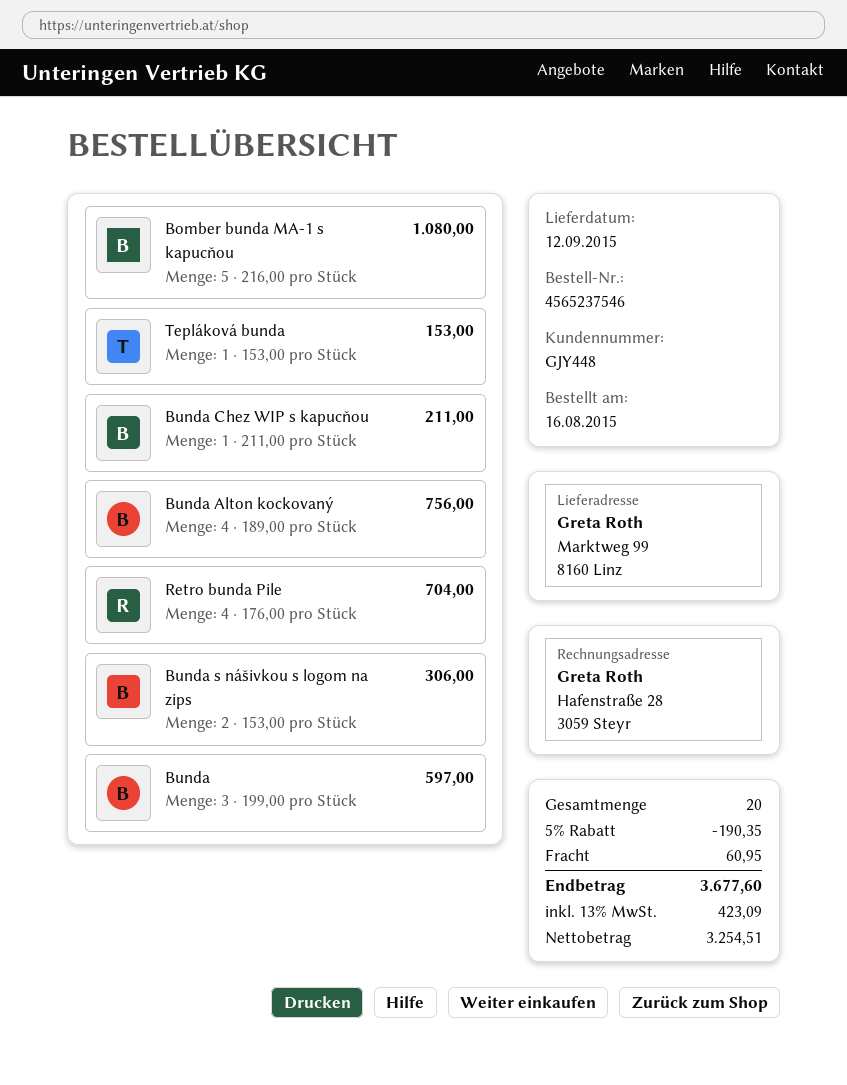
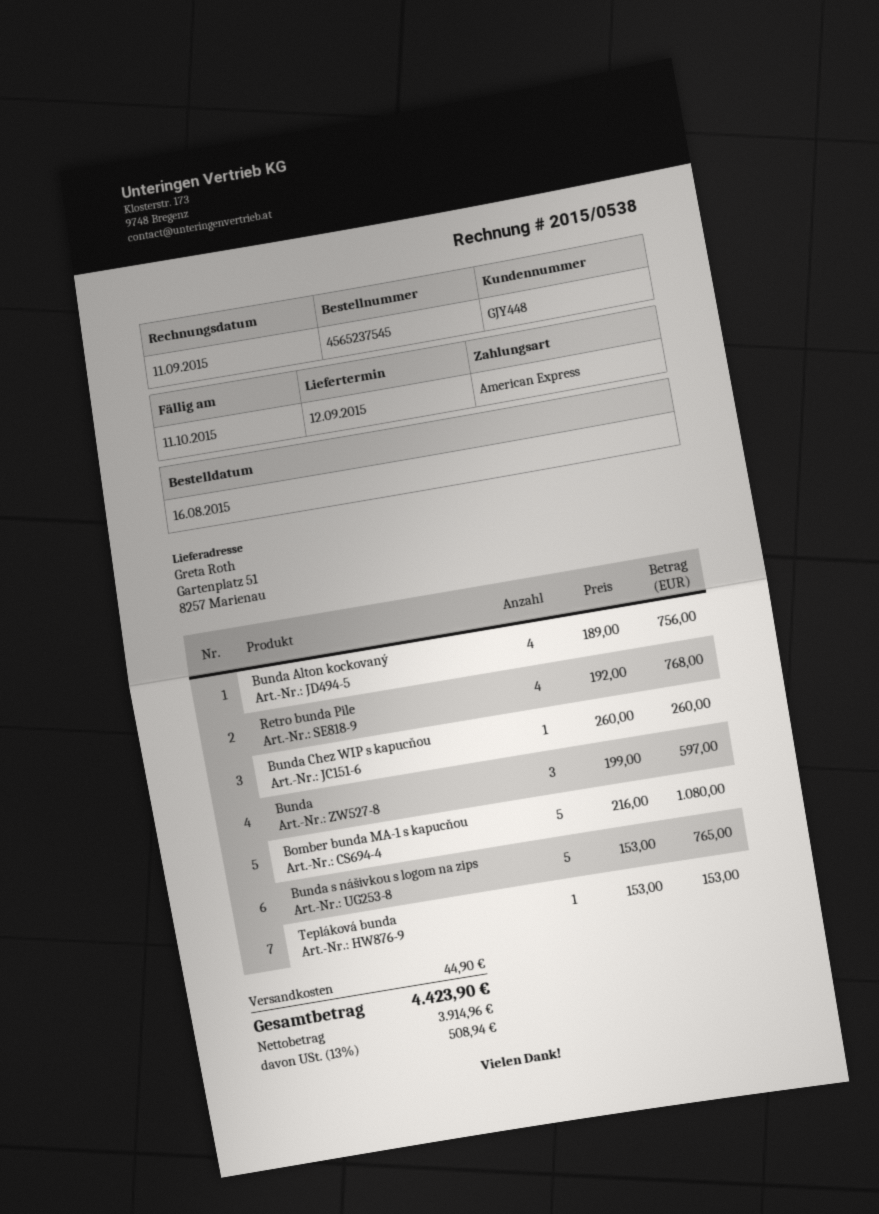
order number: 4565237546 -> 4565237545
ship to: Marktweg 99, 8160 Linz -> Gartenplatz 51, 8257 Marienau
Bunda Chez WIP s kapucňou: 1 x 211.00 = 211.00 -> 1 x 260.00 = 260.00
Retro bunda Pile: 4 x 176.00 = 704.00 -> 4 x 192.00 = 768.00
Bunda s nášivkou s logom na zips: 2 x 153.00 = 306.00 -> 5 x 153.00 = 765.00
discount: 5% = 190.35 -> none
shipping: 60.95 -> 44.90
net: 3254.51 -> 3914.96
tax: 13% = 423.09 -> 13% = 508.94
total: 3677.60 -> 4423.90

